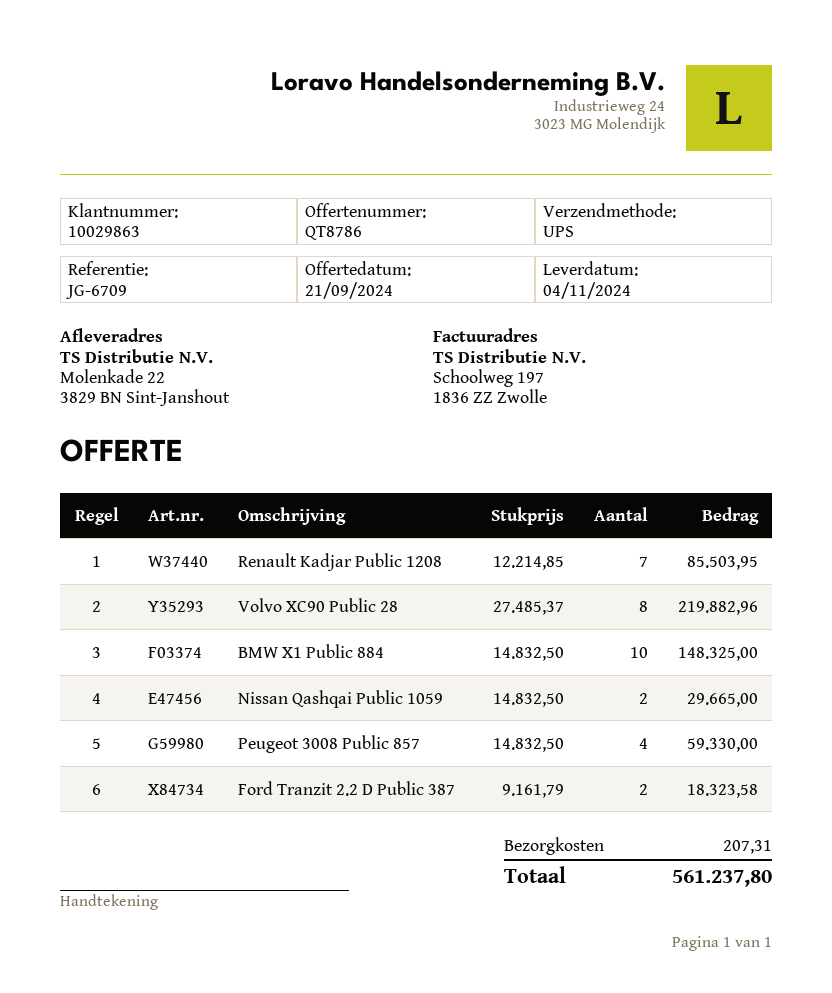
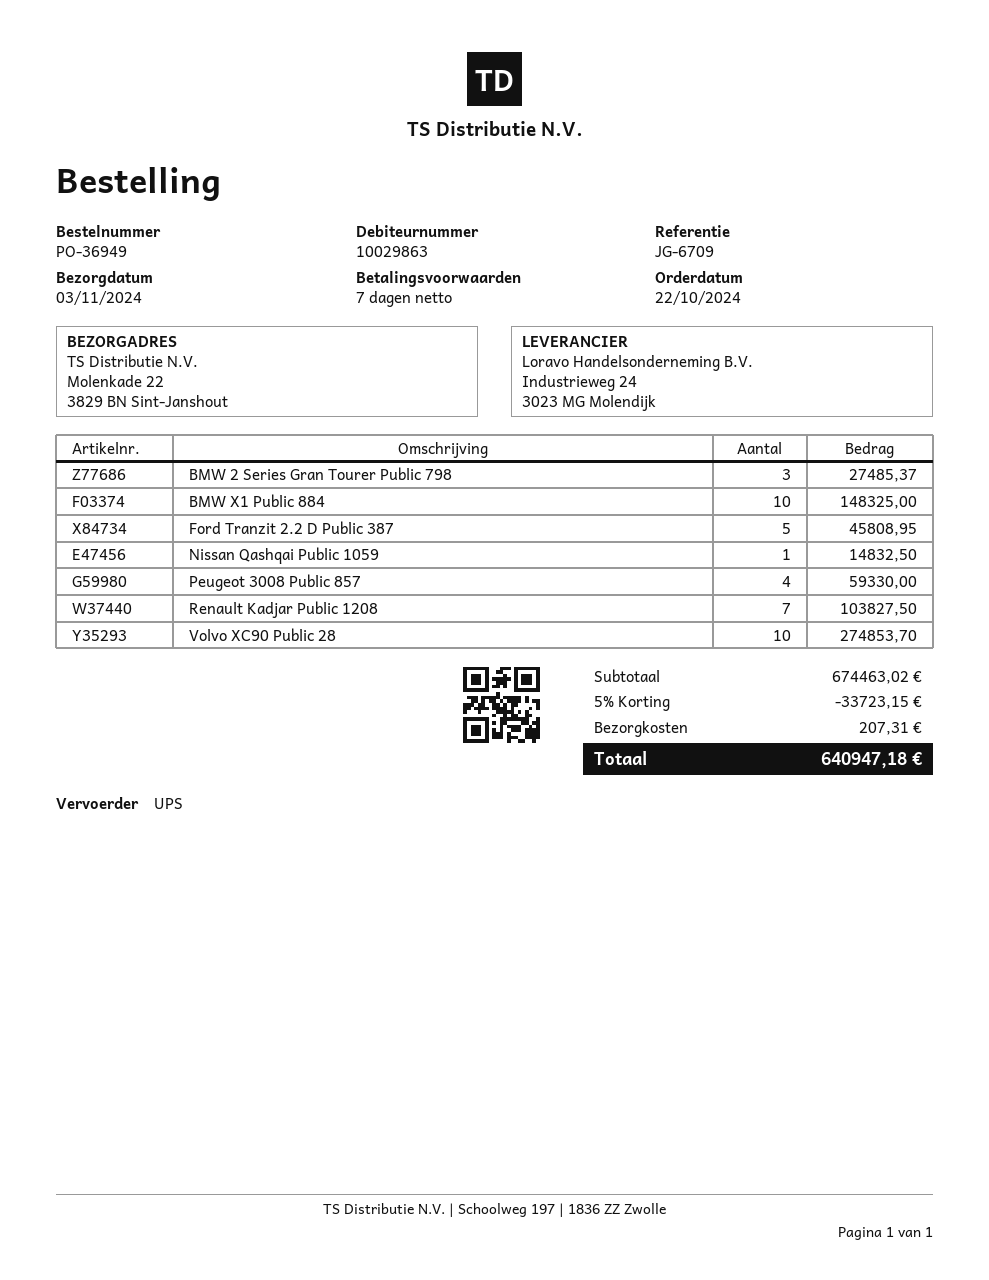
delivery date: 2024-11-04 -> 2024-11-03
Renault Kadjar Public 1208: 7 for 85503.95 -> 7 for 103827.50
Volvo XC90 Public 28: 8 for 219882.96 -> 10 for 274853.70
Nissan Qashqai Public 1059: 2 for 29665.00 -> 1 for 14832.50
Ford Tranzit 2.2 D Public 387: 2 for 18323.58 -> 5 for 45808.95
BMW 2 Series Gran Tourer Public 798: none -> 3 for 27485.37
discount: none -> 5% = 33723.15
total: 561237.80 -> 640947.18

